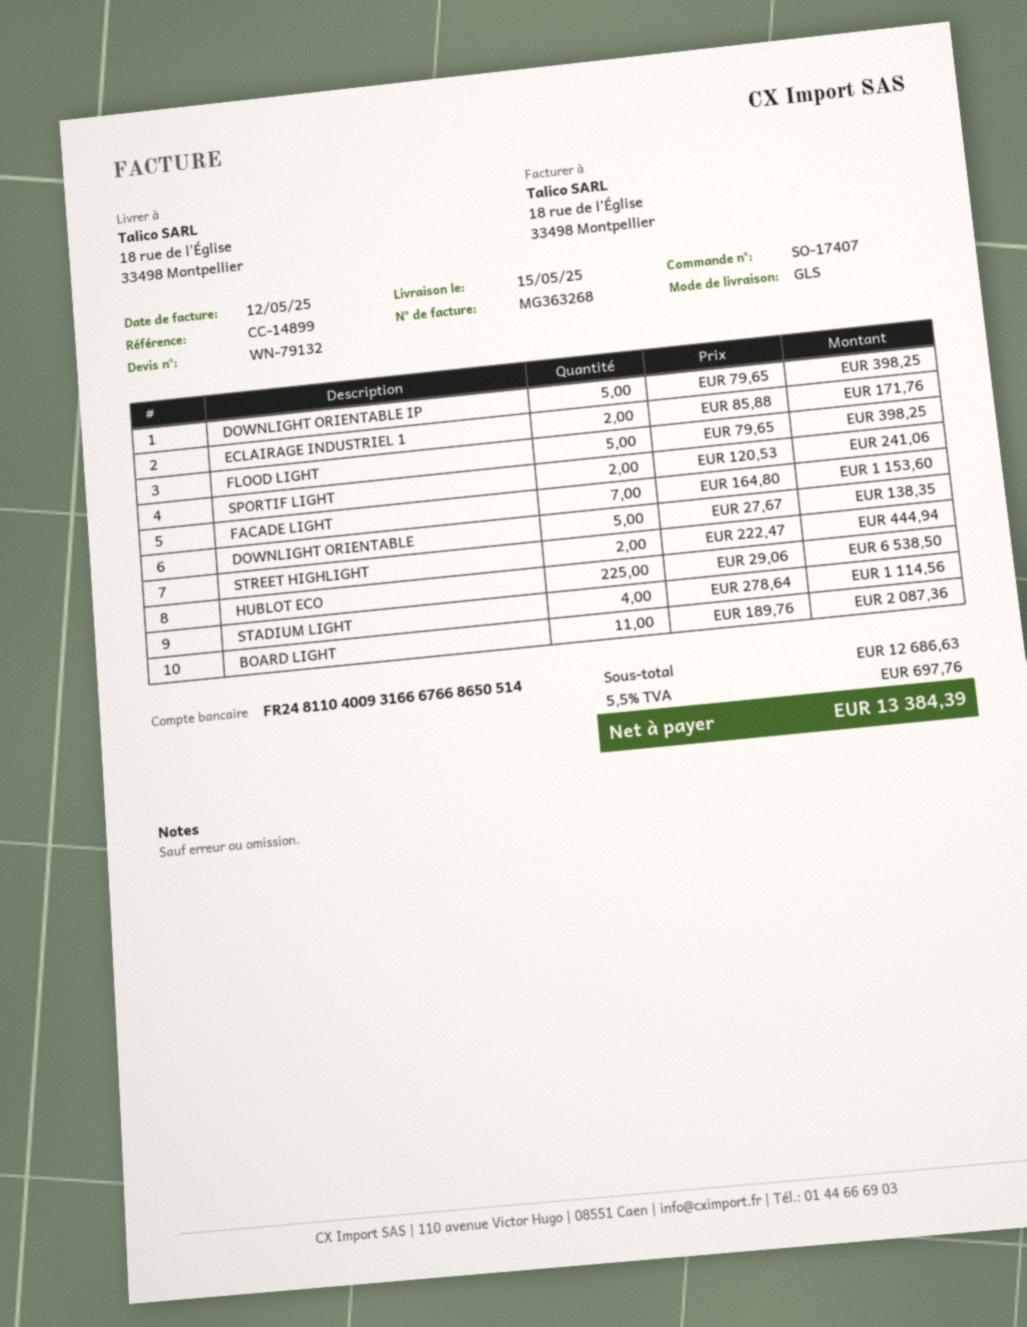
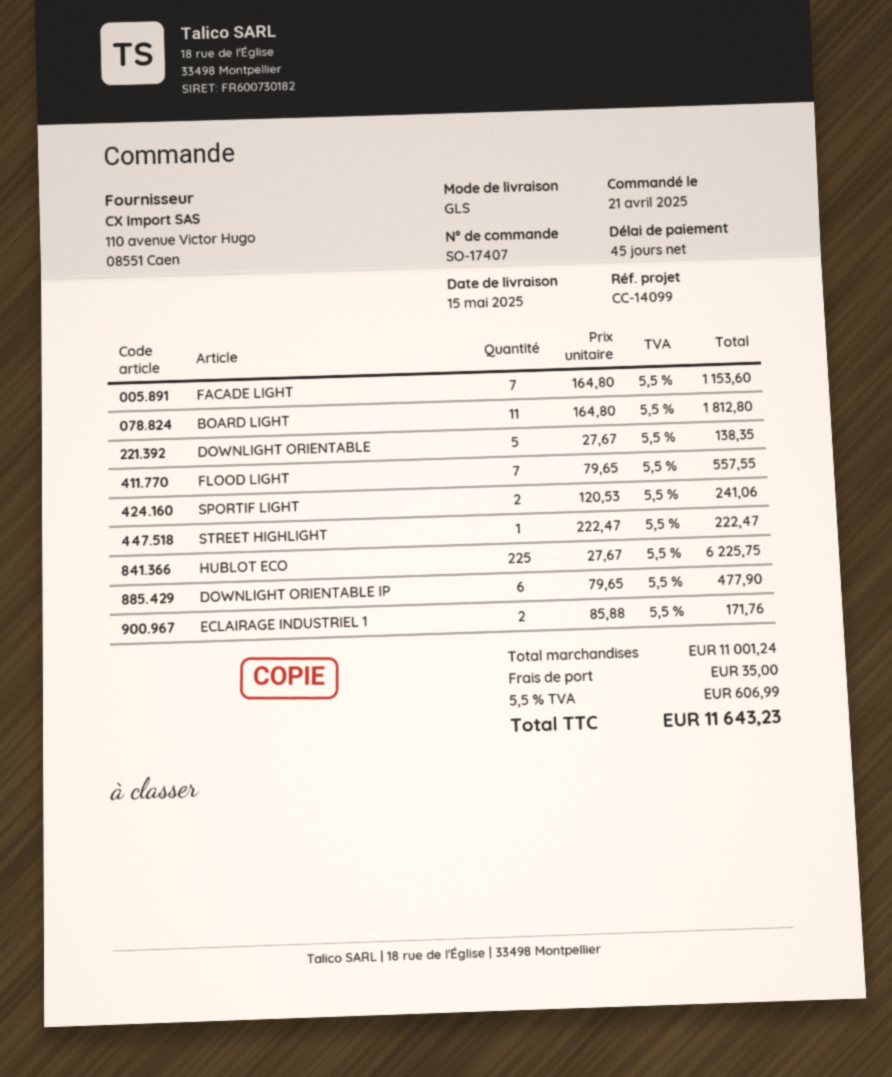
reference: CC-14899 -> CC-14099
DOWNLIGHT ORIENTABLE IP: 5 x 79.65 = 398.25 -> 6 x 79.65 = 477.90
FLOOD LIGHT: 5 x 79.65 = 398.25 -> 7 x 79.65 = 557.55
STREET HIGHLIGHT: 2 x 222.47 = 444.94 -> 1 x 222.47 = 222.47
HUBLOT ECO: 225 x 29.06 = 6538.50 -> 225 x 27.67 = 6225.75
STADIUM LIGHT: 4 x 278.64 = 1114.56 -> none
BOARD LIGHT: 11 x 189.76 = 2087.36 -> 11 x 164.80 = 1812.80
subtotal: 12686.63 -> 11001.24
shipping: none -> 35.00
tax: 5.5% = 697.76 -> 5.5% = 606.99
total: 13384.39 -> 11643.23

